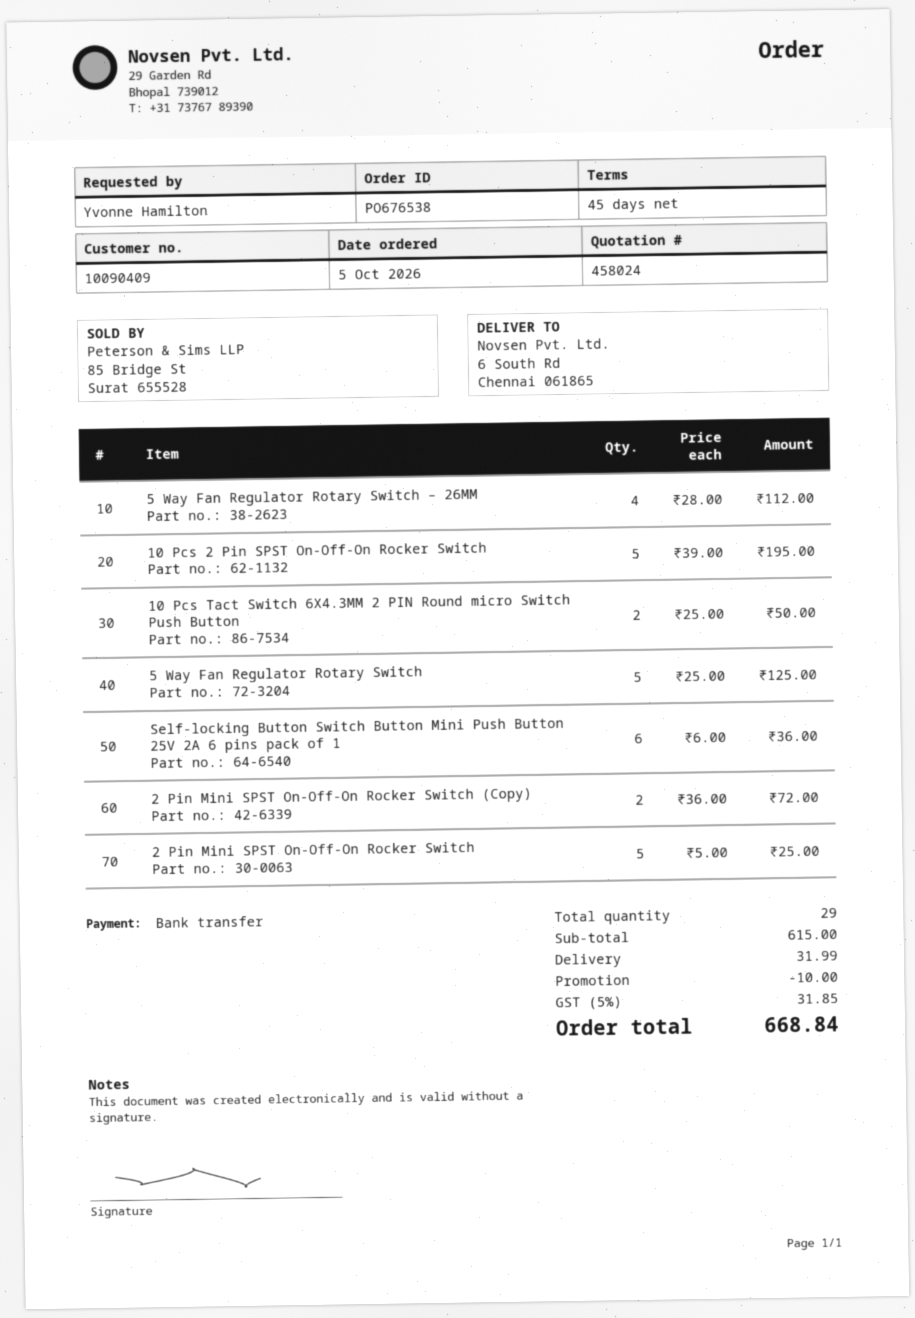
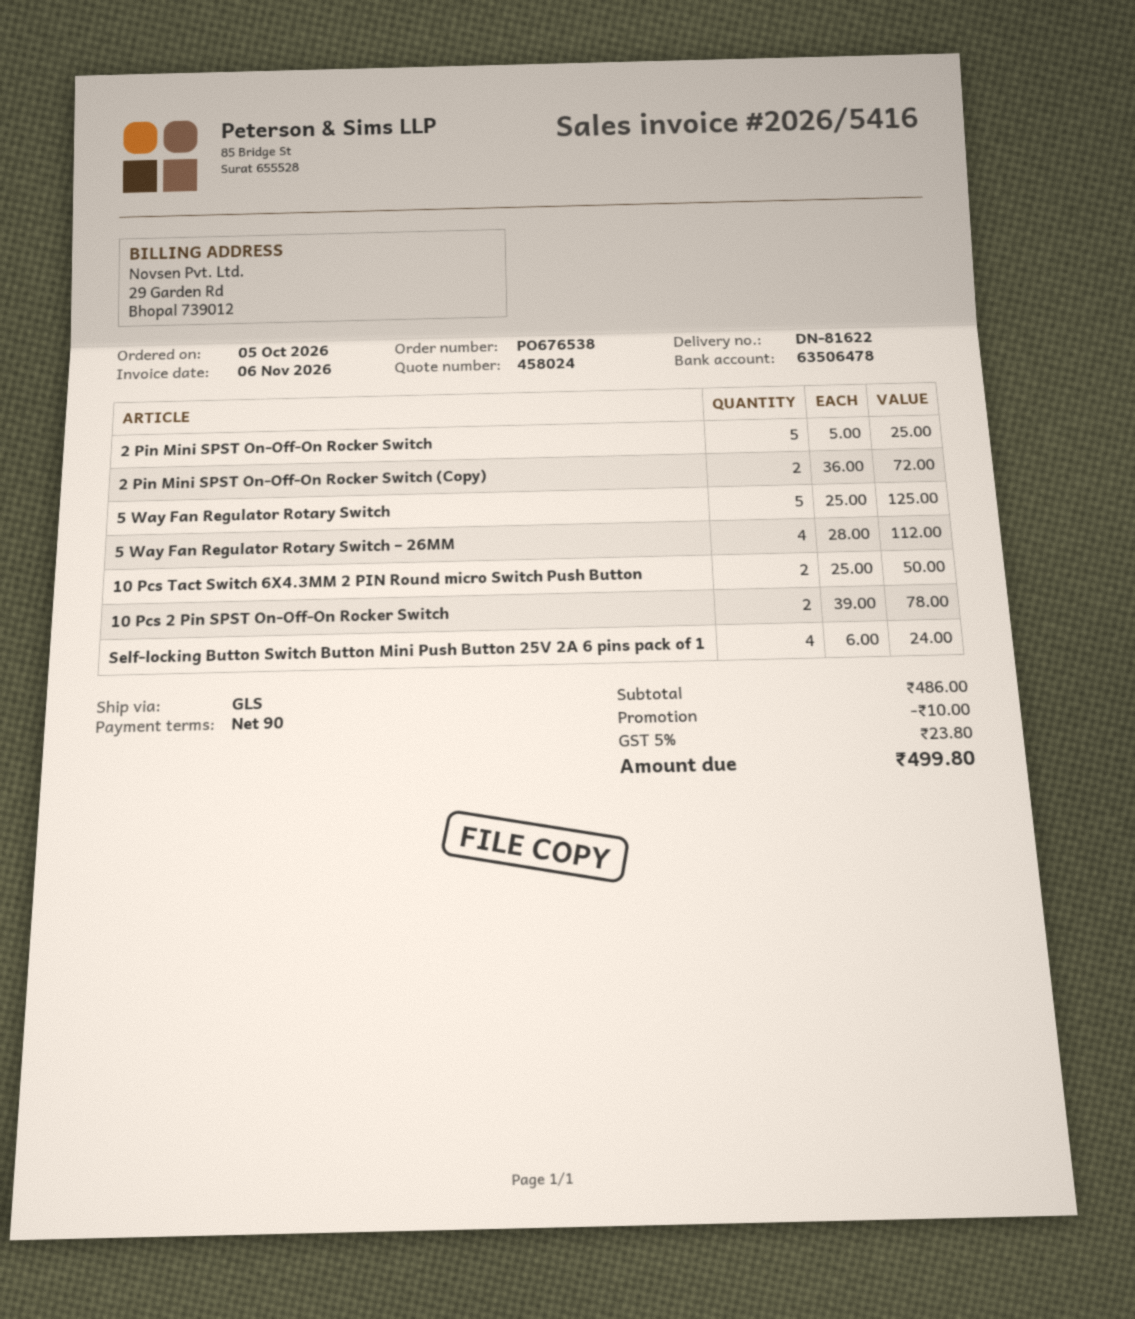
payment terms: 45 days -> 90 days
10 Pcs 2 Pin SPST On-Off-On Rocker Switch: 5 x 39.00 = 195.00 -> 2 x 39.00 = 78.00
Self-locking Button Switch Button Mini Push Button 25V 2A 6 pins pack of 1: 6 x 6.00 = 36.00 -> 4 x 6.00 = 24.00
subtotal: 615.00 -> 486.00
shipping: 31.99 -> none
tax: 5% = 31.85 -> 5% = 23.80
total: 668.84 -> 499.80

